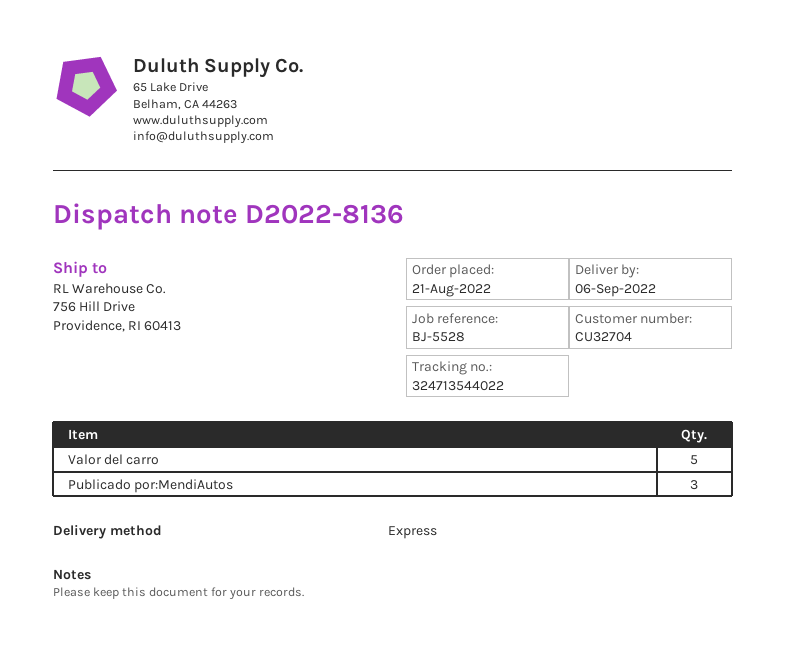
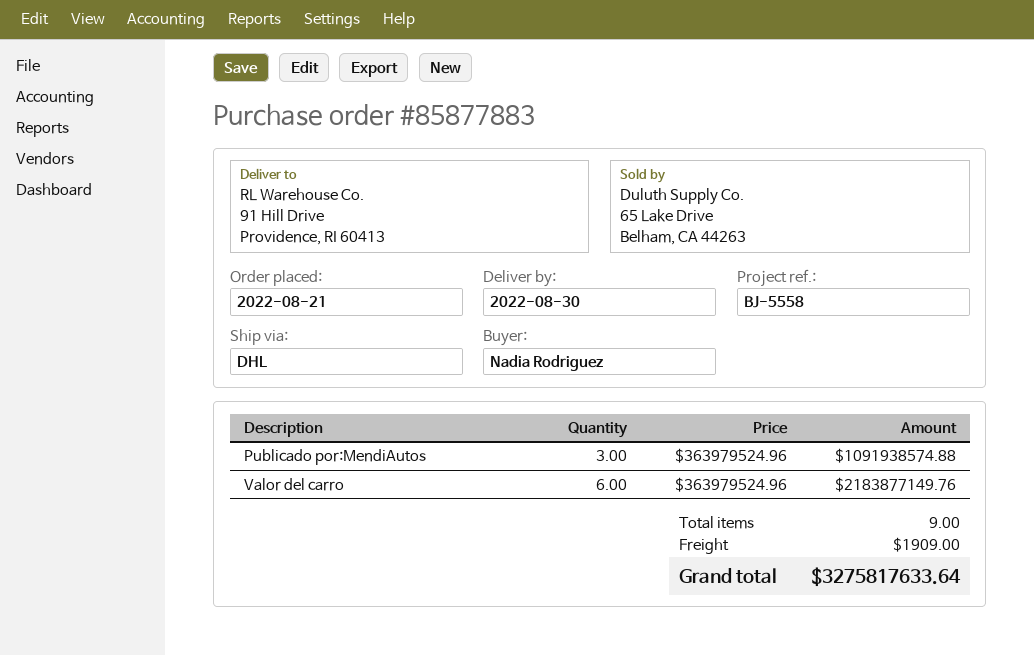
delivery date: 2022-09-06 -> 2022-08-30
reference: BJ-5528 -> BJ-5558
shipping method: express -> DHL
ship to: 756 Hill Drive, Providence, RI 60413 -> 91 Hill Drive, Providence, RI 60413
Valor del carro: 5 -> 6

